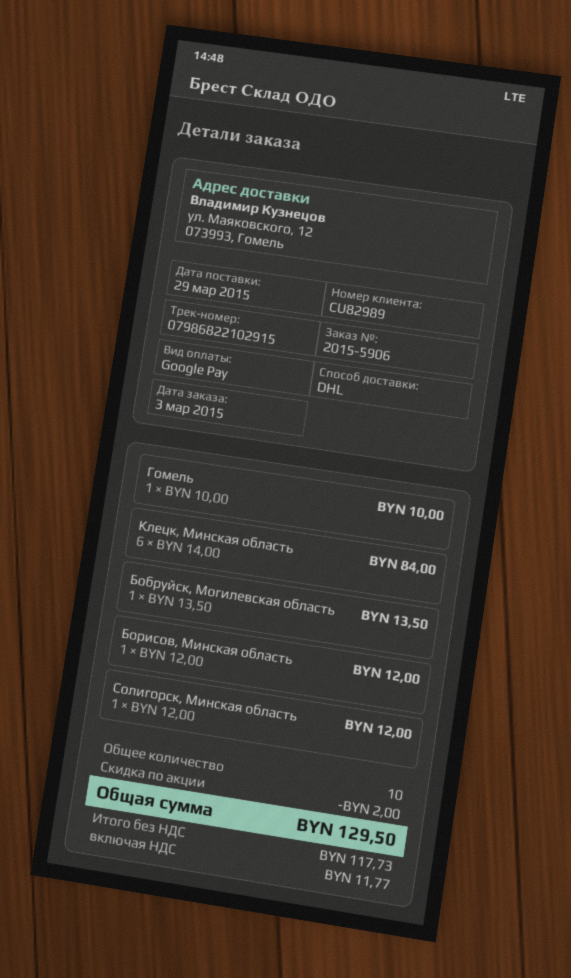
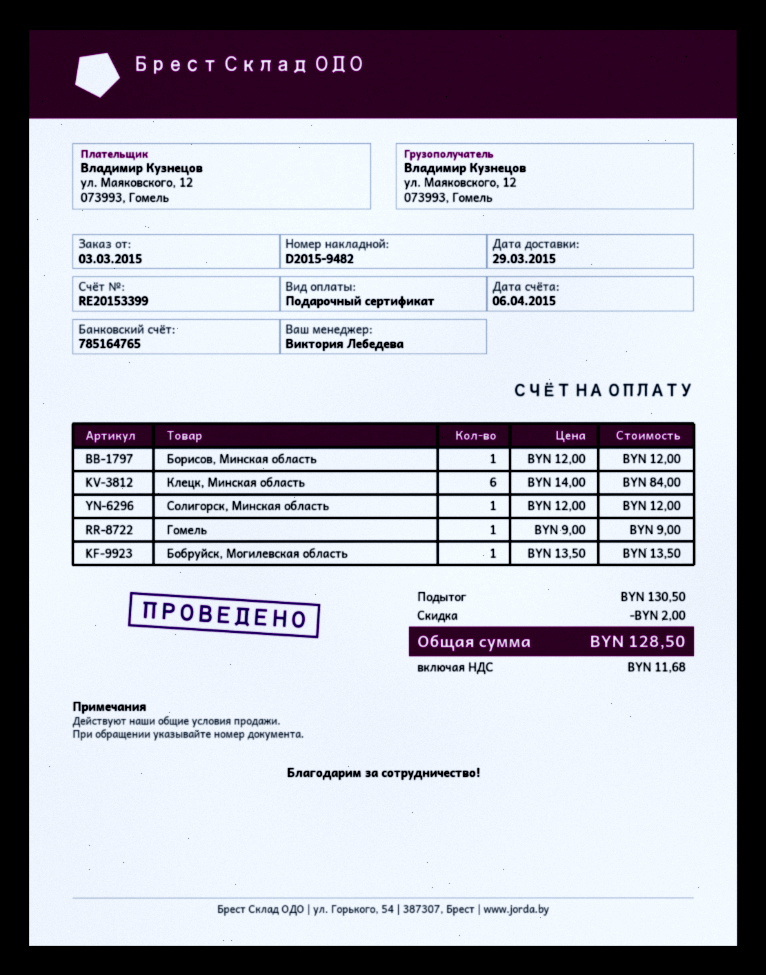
payment method: Google Pay -> gift card
Гомель: 1 x 10.00 = 10.00 -> 1 x 9.00 = 9.00
tax: 11.77 -> 11.68
total: 129.50 -> 128.50

